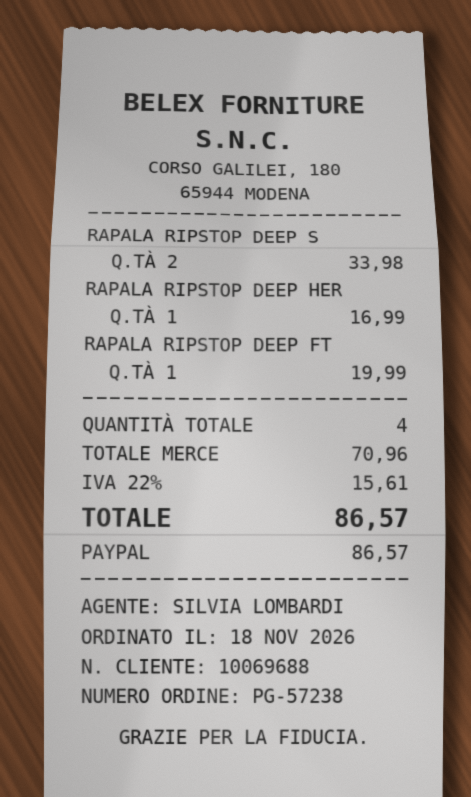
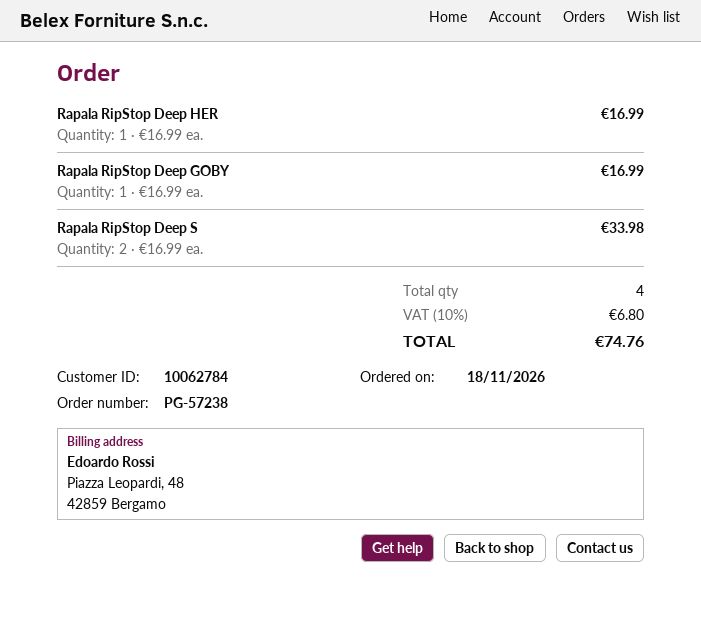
customer number: 10069688 -> 10062784
RAPALA RIPSTOP DEEP FT: 1 for 19.99 -> none
Rapala RipStop Deep GOBY: none -> 1 for 16.99
tax: 22% = 15.61 -> 10% = 6.80
total: 86.57 -> 74.76

